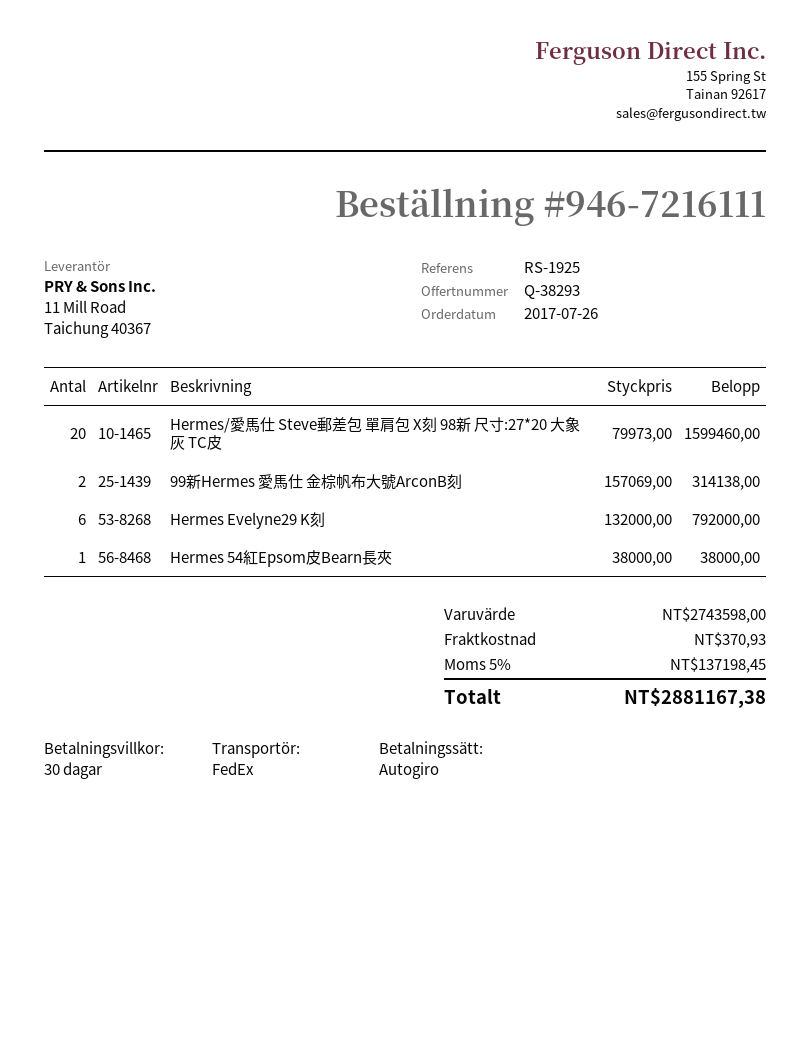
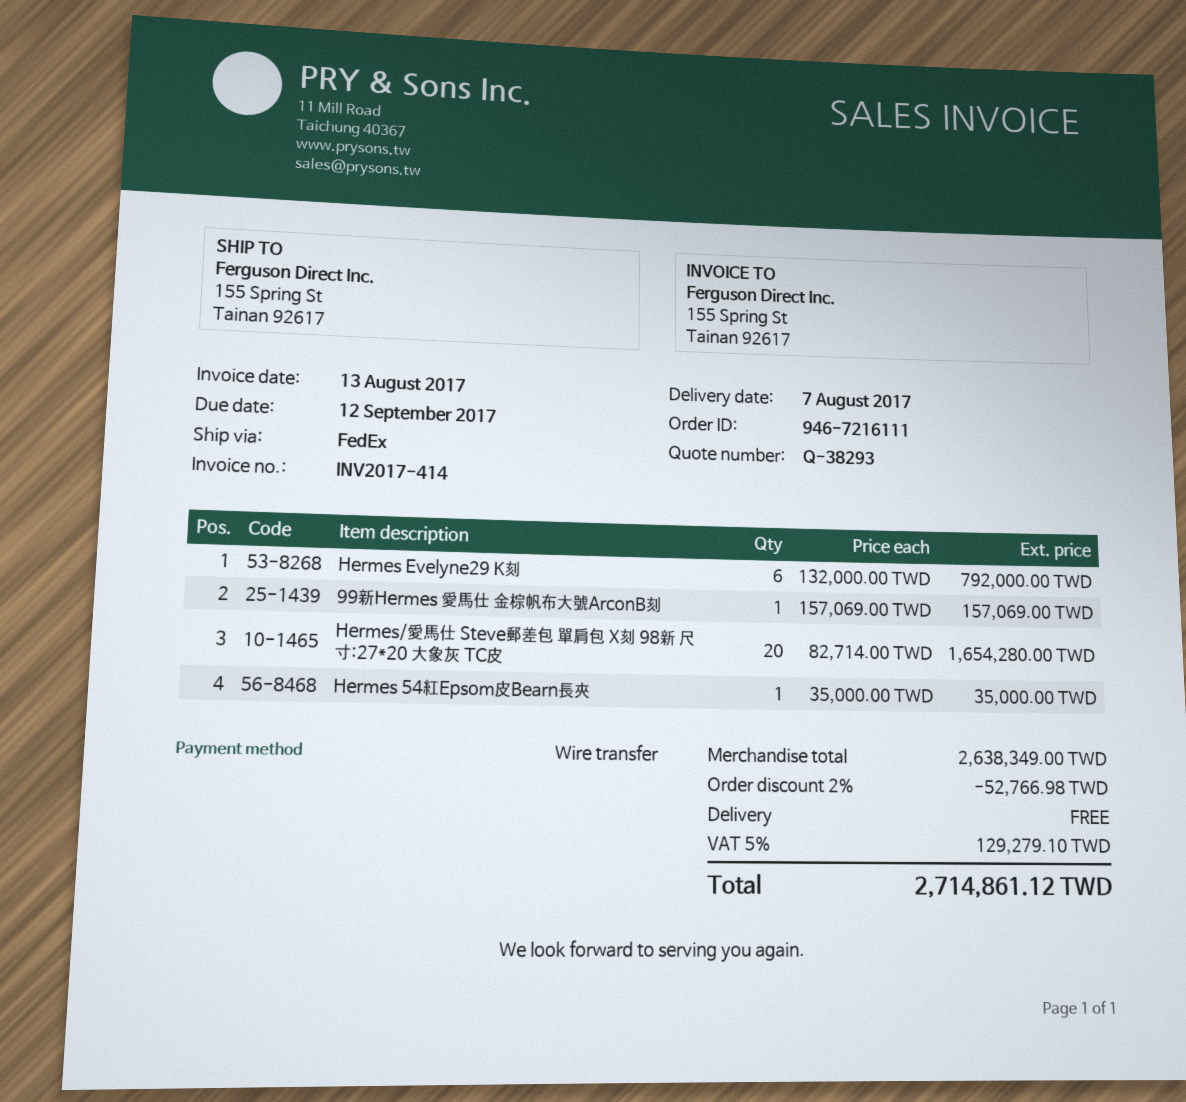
payment method: direct debit -> bank transfer
Hermes/愛馬仕 Steve郵差包 單肩包 X刻 98新 尺寸:27*20 大象灰 TC皮: 20 x 79973.00 = 1599460.00 -> 20 x 82714.00 = 1654280.00
99新Hermes 愛馬仕 金棕帆布大號ArconB刻: 2 x 157069.00 = 314138.00 -> 1 x 157069.00 = 157069.00
Hermes 54紅Epsom皮Bearn長夾: 1 x 38000.00 = 38000.00 -> 1 x 35000.00 = 35000.00
subtotal: 2743598.00 -> 2638349.00
discount: none -> 2% = 52766.98
shipping: 370.93 -> 0.00
tax: 5% = 137198.45 -> 5% = 129279.10
total: 2881167.38 -> 2714861.12

